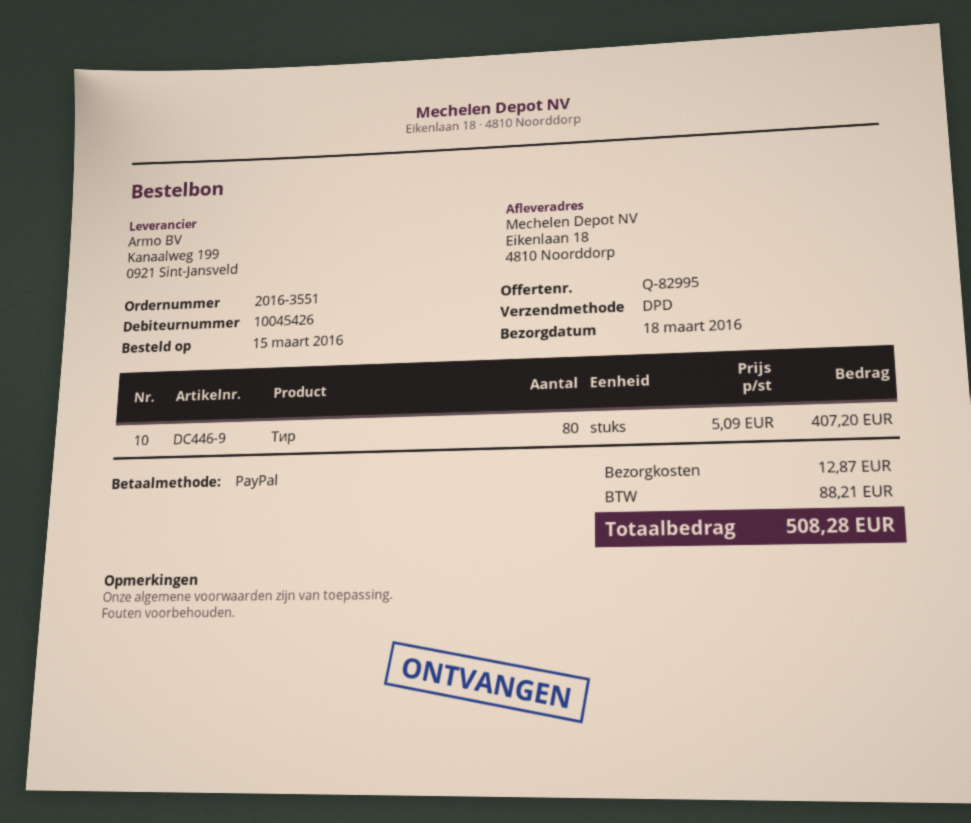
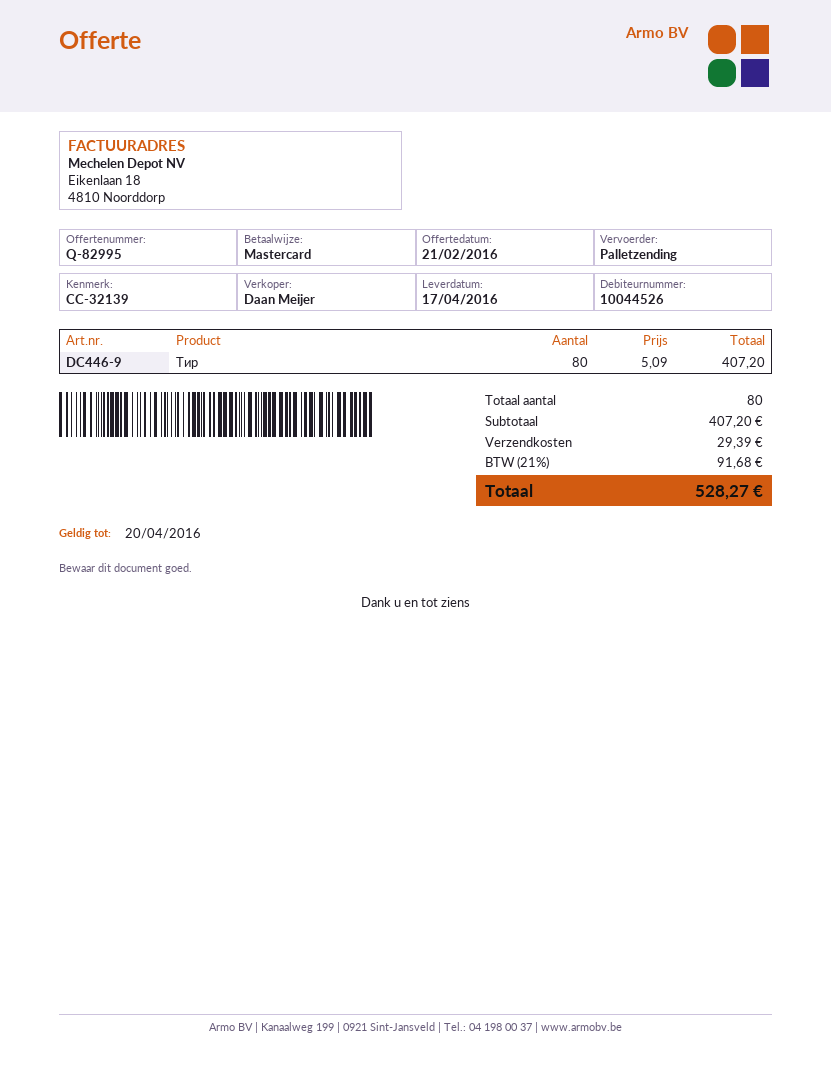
delivery date: 2016-03-18 -> 2016-04-17
customer number: 10045426 -> 10044526
payment method: PayPal -> Mastercard
shipping method: DPD -> pallet freight
shipping: 12.87 -> 29.39
tax: 88.21 -> 91.68
total: 508.28 -> 528.27

